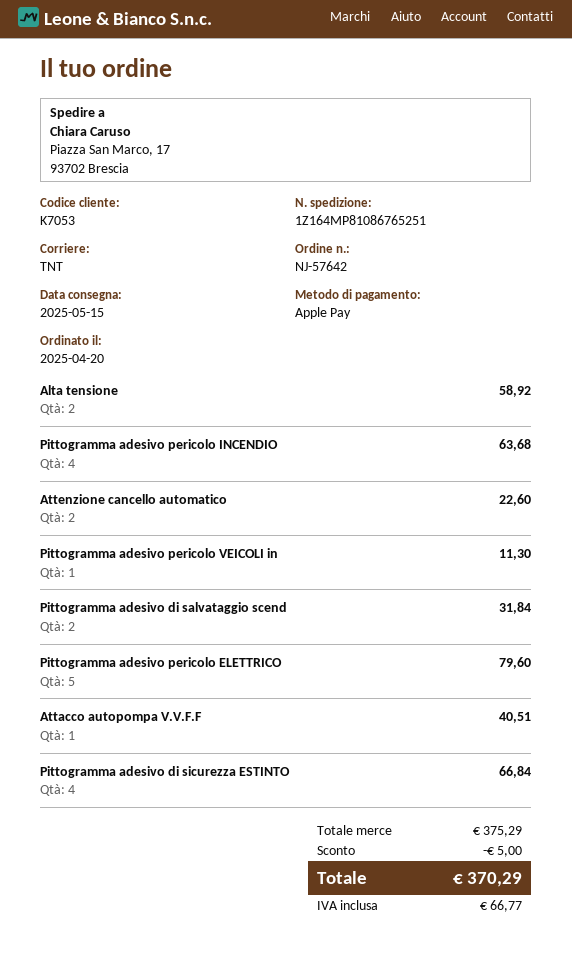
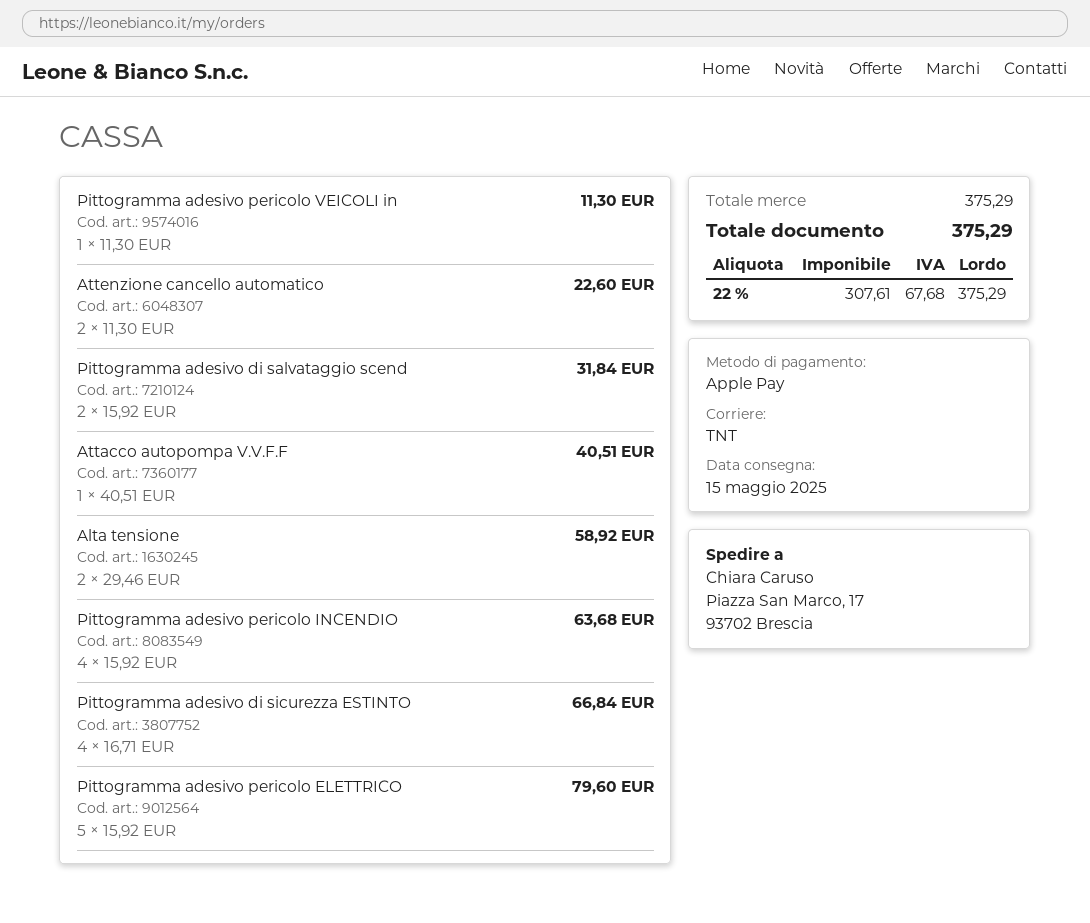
discount: 5.00 -> none
tax: 66.77 -> 67.68
total: 370.29 -> 375.29

